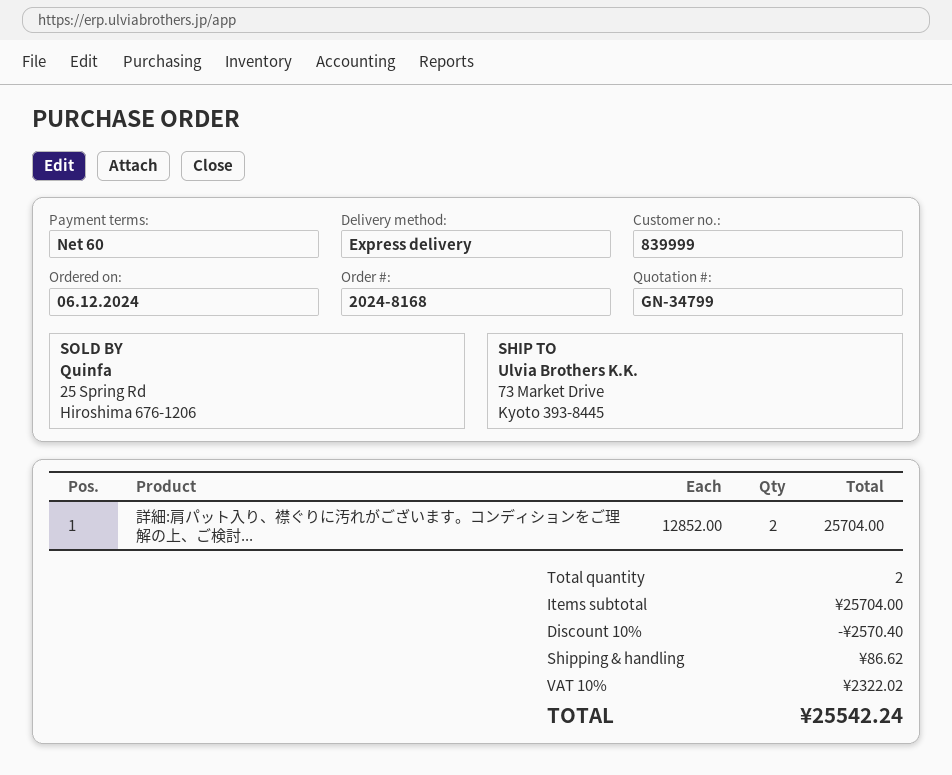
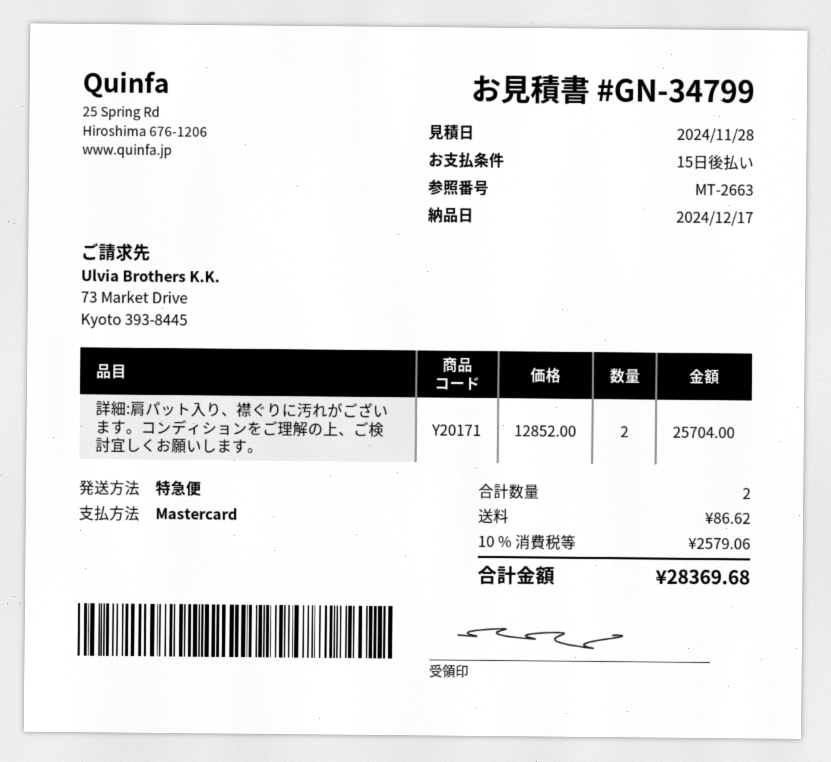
payment terms: 60 days -> 15 days
discount: 10% = 2570.40 -> none
tax: 10% = 2322.02 -> 10% = 2579.06
total: 25542.24 -> 28369.68

